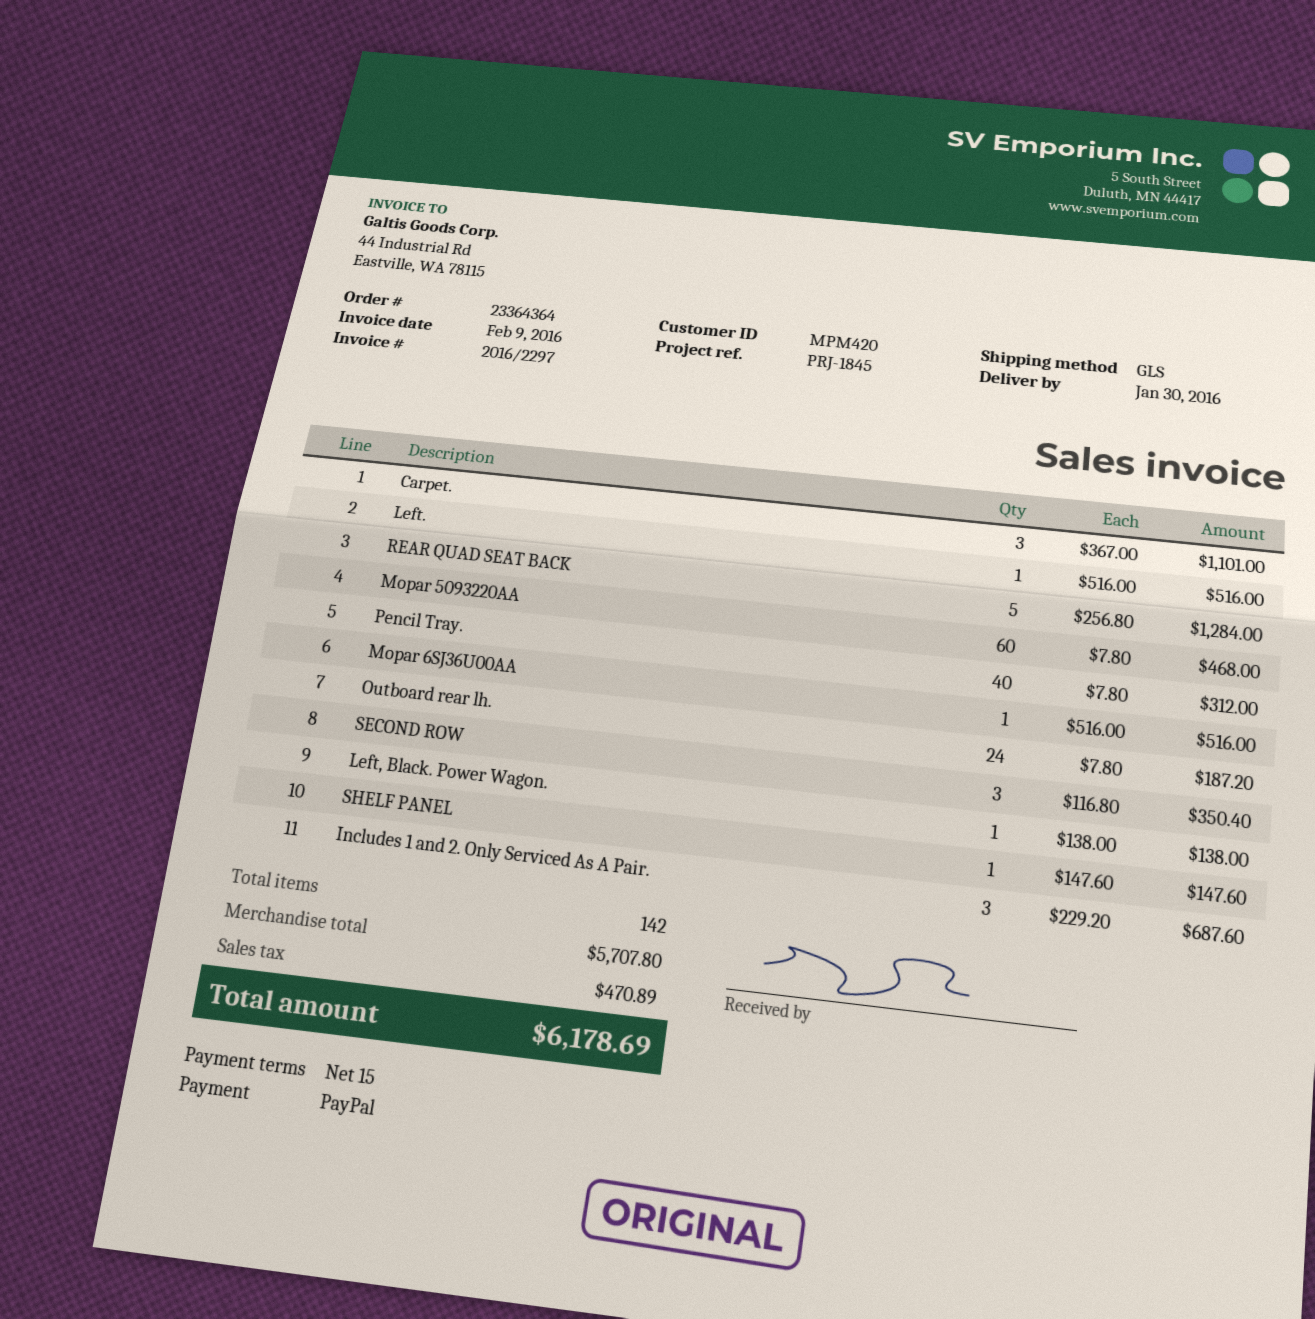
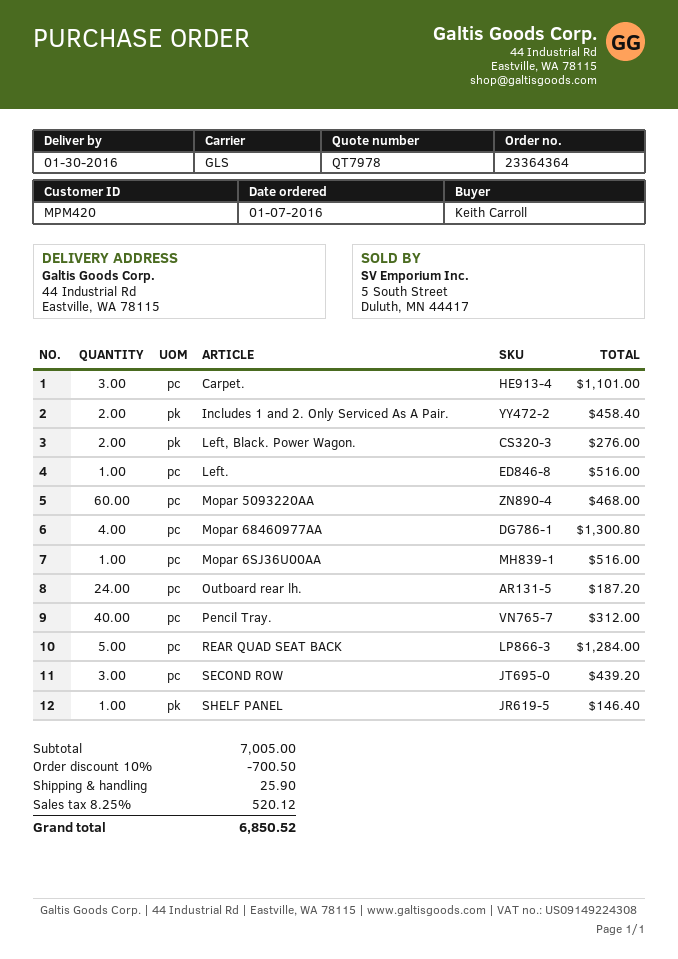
SECOND ROW: 3 for 350.40 -> 3 for 439.20
Left, Black. Power Wagon.: 1 for 138.00 -> 2 for 276.00
SHELF PANEL: 1 for 147.60 -> 1 for 146.40
Includes 1 and 2. Only Serviced As A Pair.: 3 for 687.60 -> 2 for 458.40
Mopar 68460977AA: none -> 4 for 1300.80
subtotal: 5707.80 -> 7005.00
discount: none -> 10% = 700.50
shipping: none -> 25.90
tax: 470.89 -> 520.12
total: 6178.69 -> 6850.52

